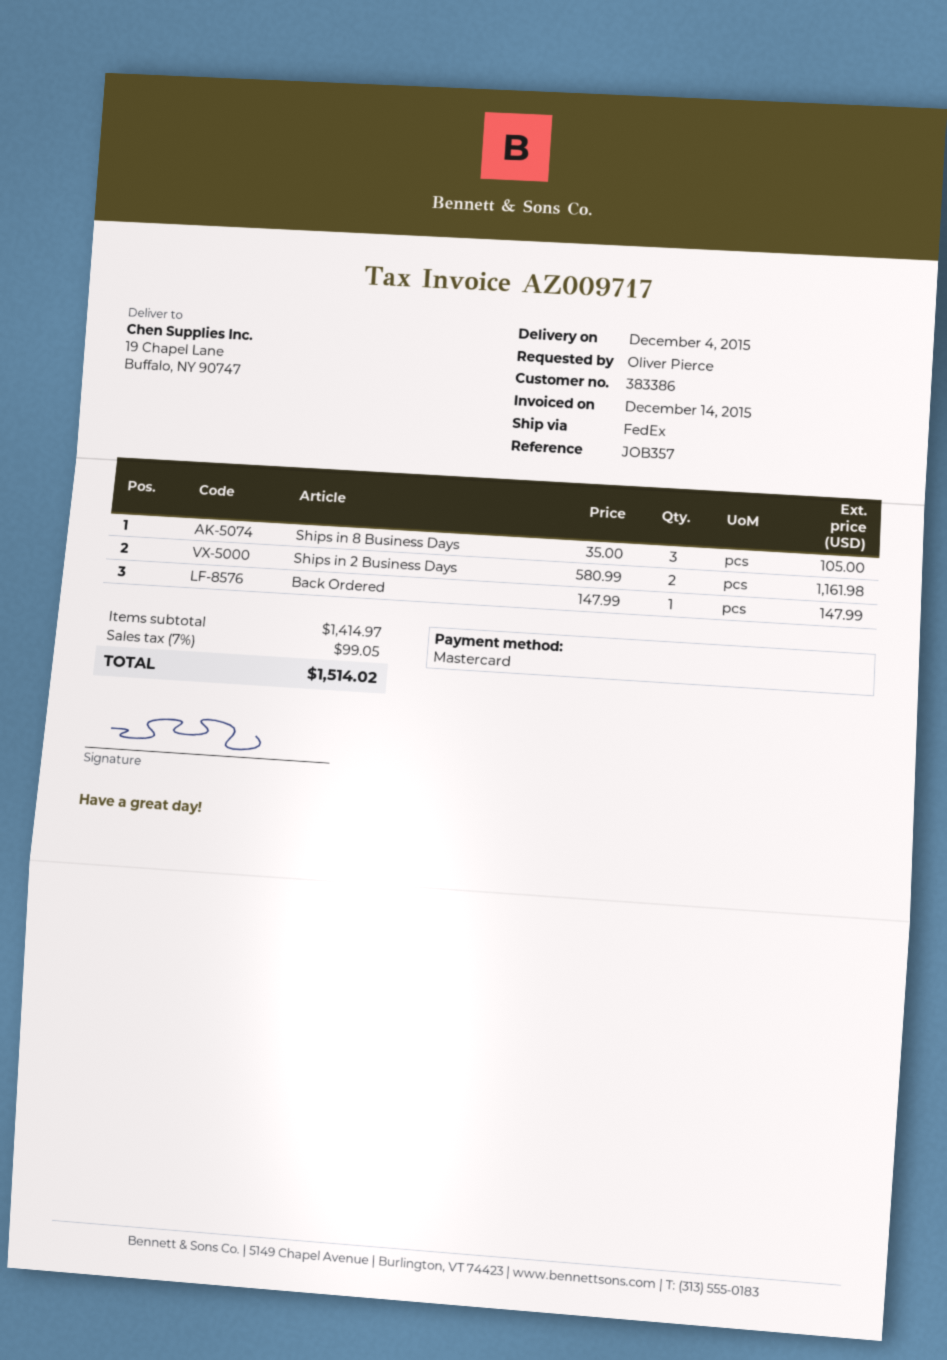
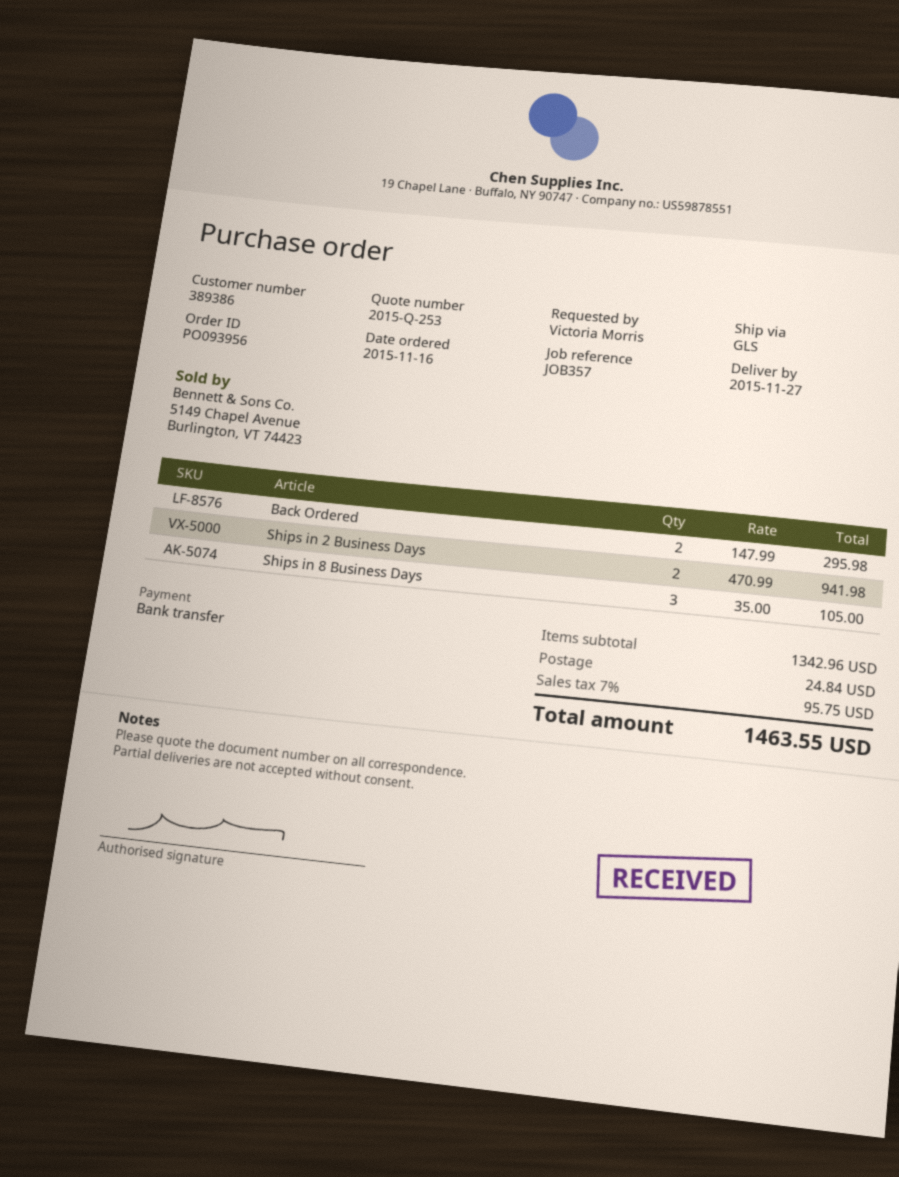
delivery date: 2015-12-04 -> 2015-11-27
customer number: 383386 -> 389386
ordered by: Oliver Pierce -> Victoria Morris
payment method: Mastercard -> bank transfer
shipping method: FedEx -> GLS
Ships in 2 Business Days: 2 x 580.99 = 1161.98 -> 2 x 470.99 = 941.98
Back Ordered: 1 x 147.99 = 147.99 -> 2 x 147.99 = 295.98
subtotal: 1414.97 -> 1342.96
shipping: none -> 24.84
tax: 7% = 99.05 -> 7% = 95.75
total: 1514.02 -> 1463.55

